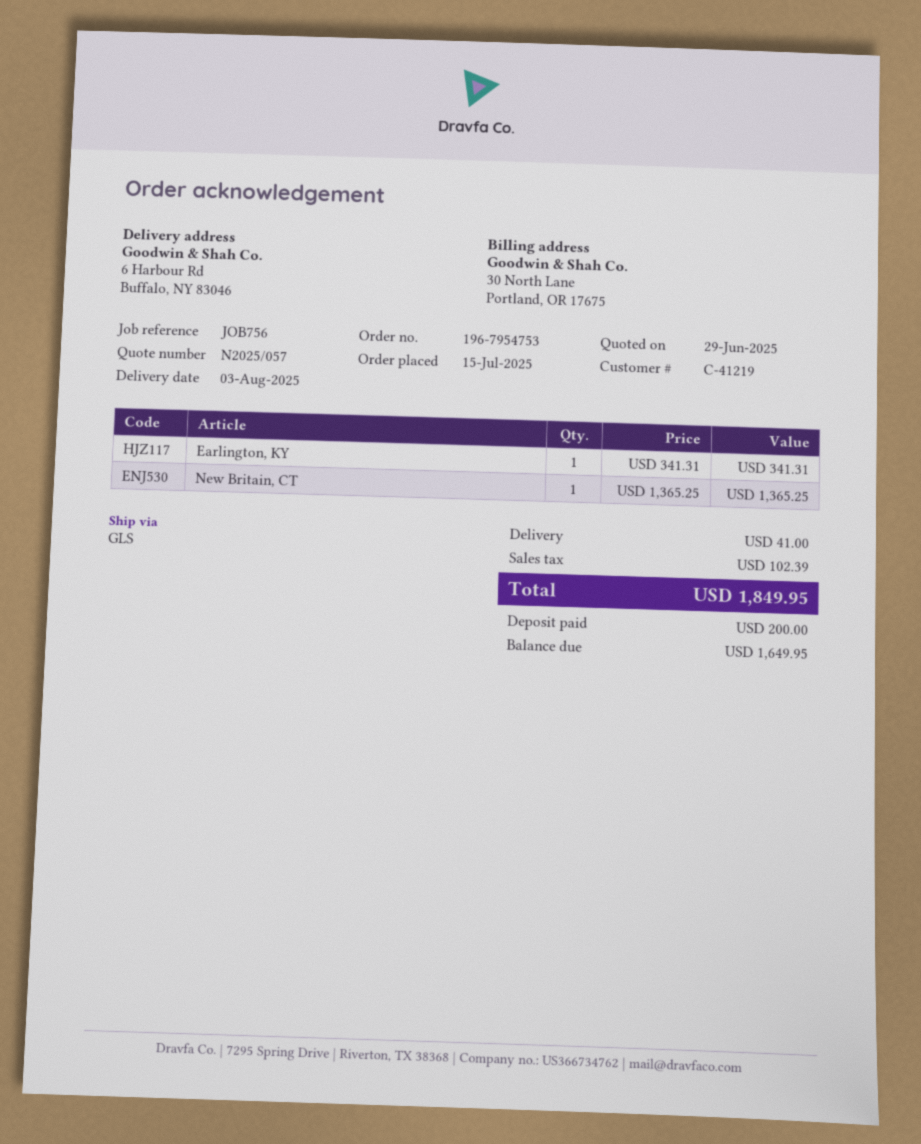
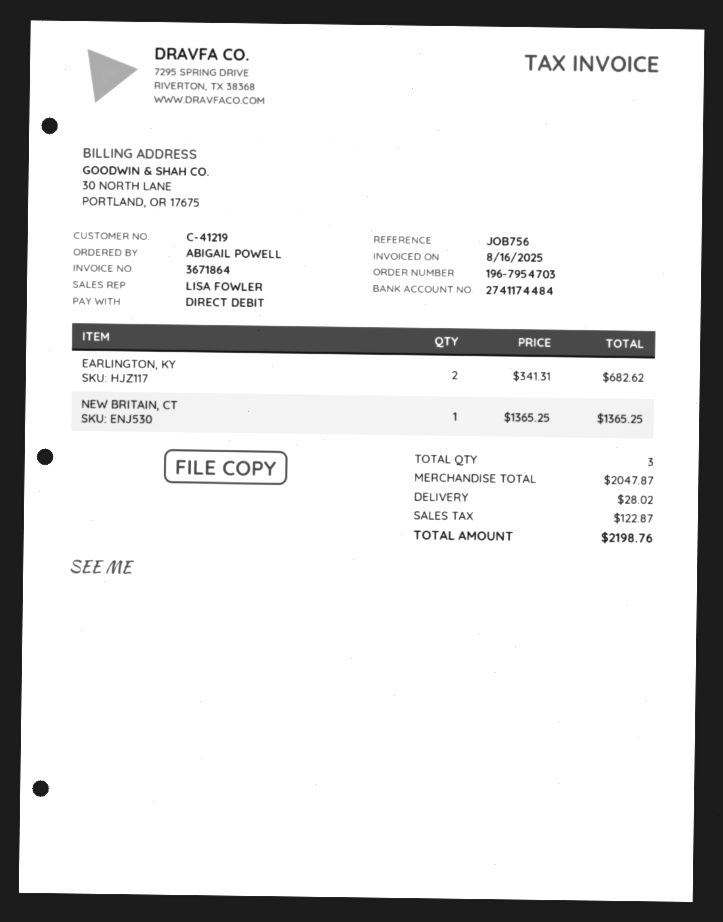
order number: 196-7954753 -> 196-7954703
Earlington, KY: 1 x 341.31 = 341.31 -> 2 x 341.31 = 682.62
shipping: 41.00 -> 28.02
tax: 102.39 -> 122.87
total: 1849.95 -> 2198.76

